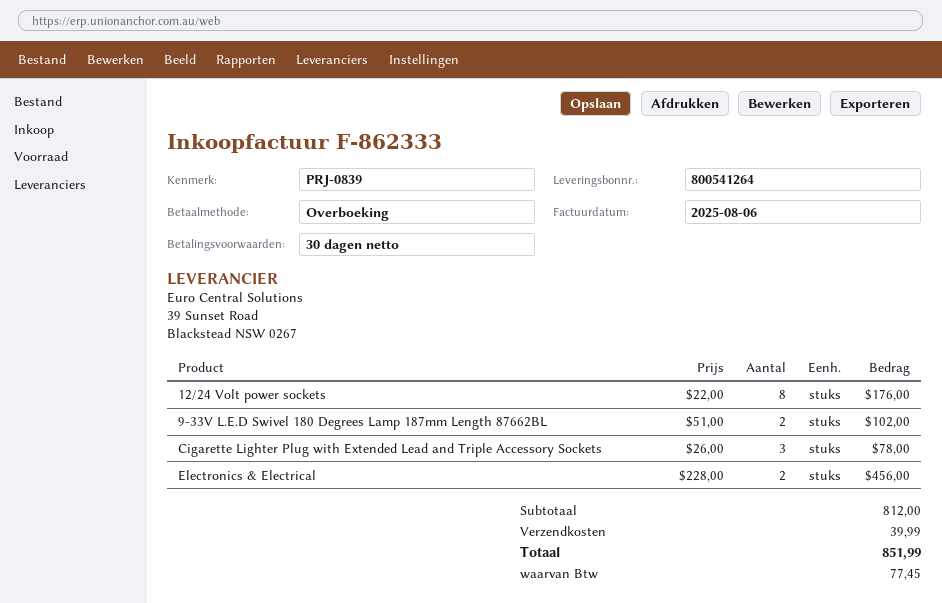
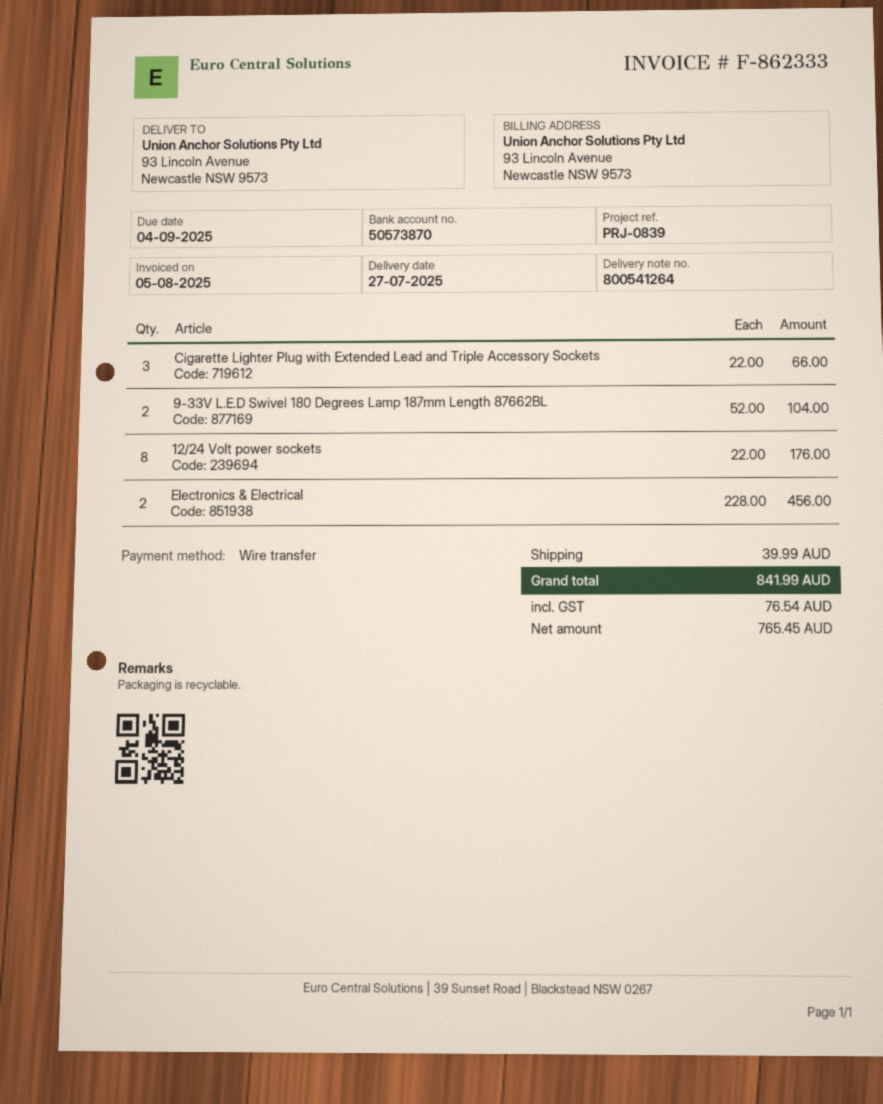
invoice date: 2025-08-06 -> 2025-08-05
9-33V L.E.D Swivel 180 Degrees Lamp 187mm Length 87662BL: 2 x 51.00 = 102.00 -> 2 x 52.00 = 104.00
Cigarette Lighter Plug with Extended Lead and Triple Accessory Sockets: 3 x 26.00 = 78.00 -> 3 x 22.00 = 66.00
tax: 77.45 -> 76.54
total: 851.99 -> 841.99

